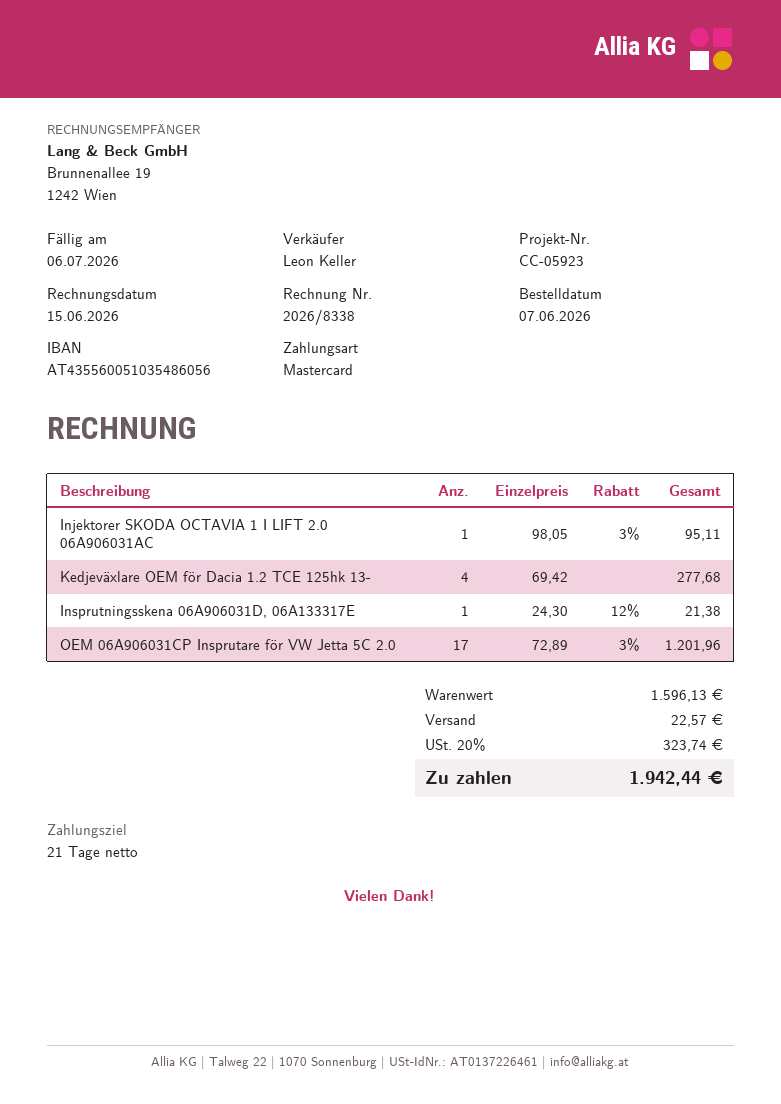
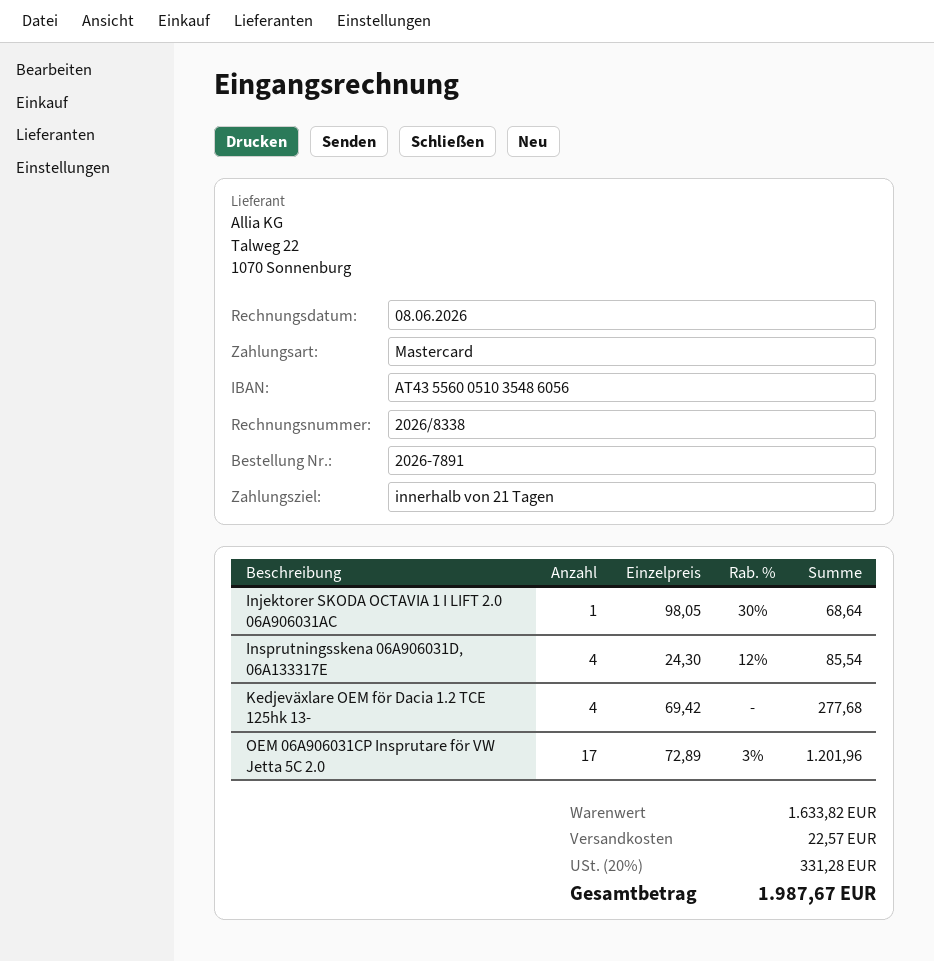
invoice date: 2026-06-15 -> 2026-06-08
Injektorer SKODA OCTAVIA 1 I LIFT 2.0 06A906031AC: 1 x 98.05 - 3% = 95.11 -> 1 x 98.05 - 30% = 68.64
Insprutningsskena 06A906031D, 06A133317E: 1 x 24.30 - 12% = 21.38 -> 4 x 24.30 - 12% = 85.54
subtotal: 1596.13 -> 1633.82
tax: 20% = 323.74 -> 20% = 331.28
total: 1942.44 -> 1987.67

